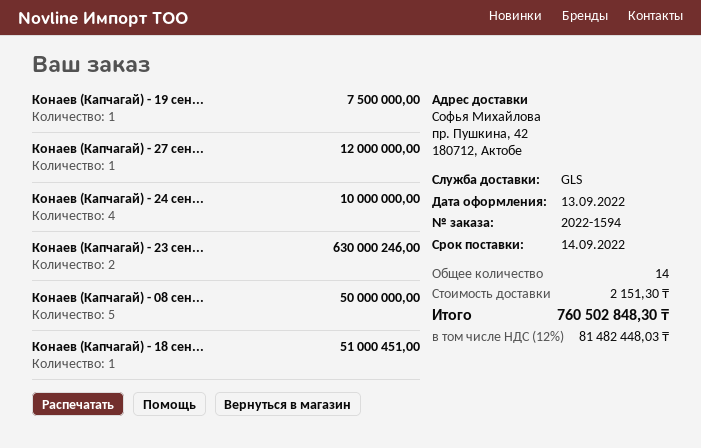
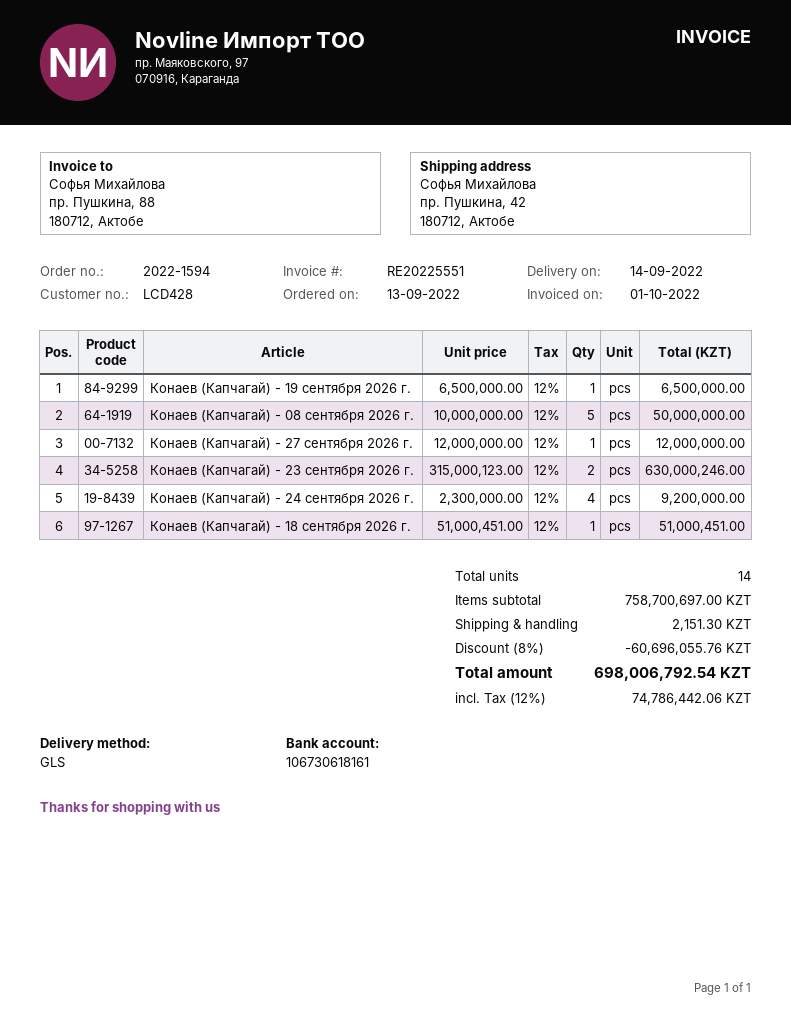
Конаев (Капчагай) - 19 сен...: 1 for 7500000.00 -> 1 for 6500000.00
Конаев (Капчагай) - 24 сен...: 4 for 10000000.00 -> 4 for 9200000.00
discount: none -> 8% = 60696055.76
tax: 12% = 81482448.03 -> 12% = 74786442.06
total: 760502848.30 -> 698006792.54

